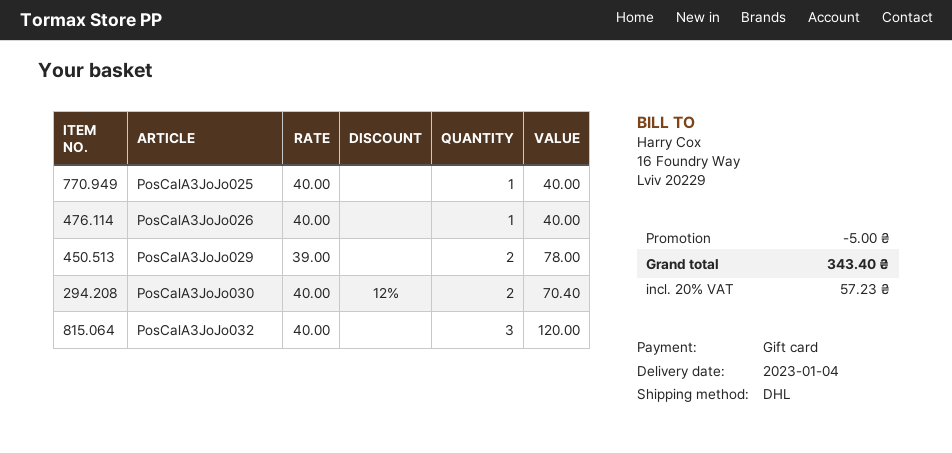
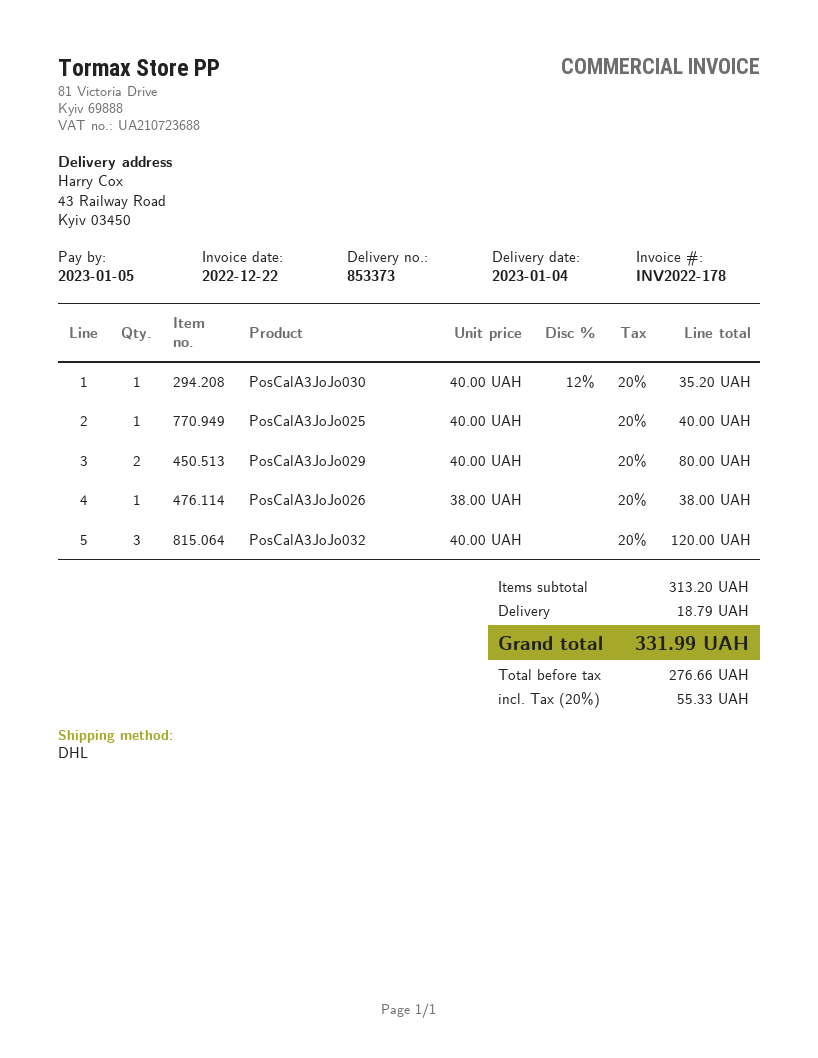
PosCalA3JoJo026: 1 x 40.00 = 40.00 -> 1 x 38.00 = 38.00
PosCalA3JoJo029: 2 x 39.00 = 78.00 -> 2 x 40.00 = 80.00
PosCalA3JoJo030: 2 x 40.00 - 12% = 70.40 -> 1 x 40.00 - 12% = 35.20
discount: 5.00 -> none
shipping: none -> 18.79
tax: 20% = 57.23 -> 20% = 55.33
total: 343.40 -> 331.99

